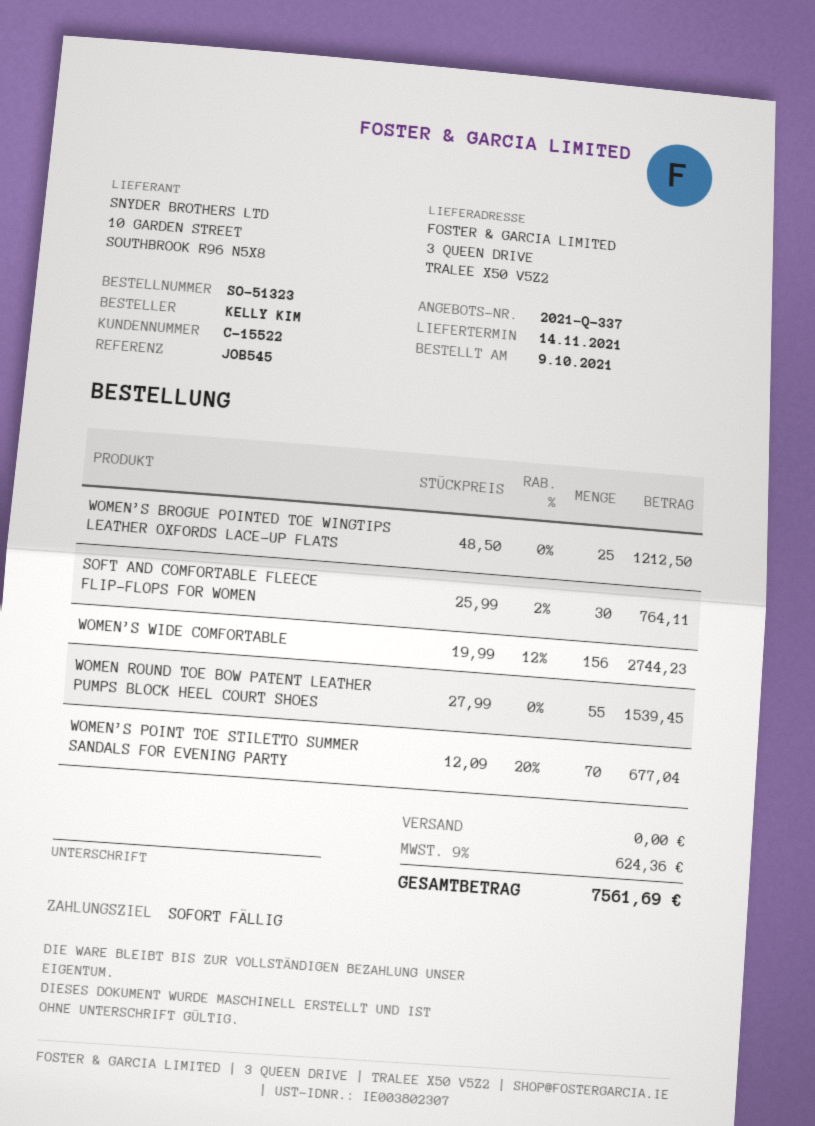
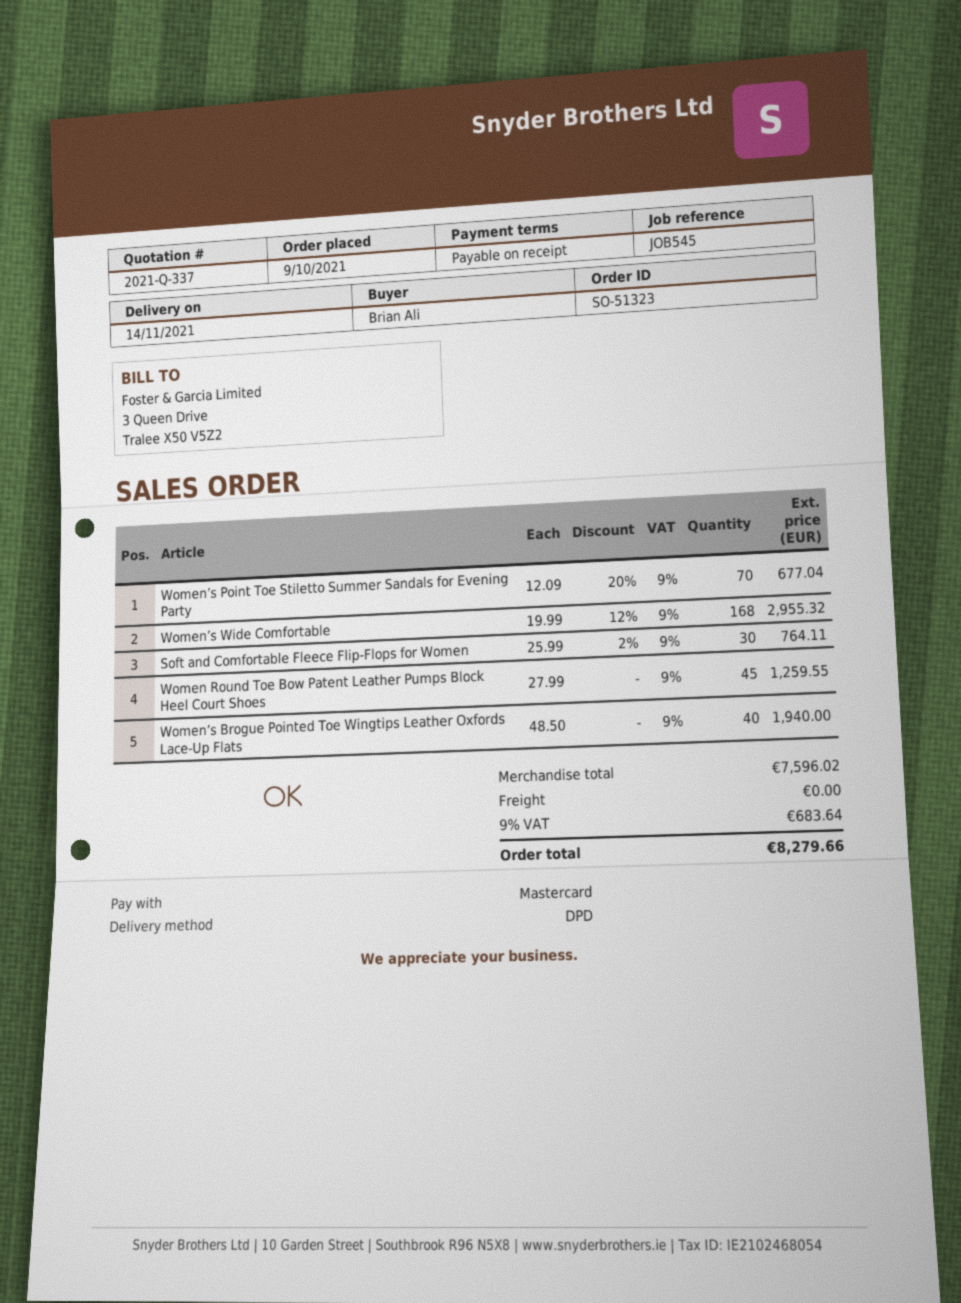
ordered by: KELLY KIM -> Brian Ali
WOMEN’S BROGUE POINTED TOE WINGTIPS LEATHER OXFORDS LACE-UP FLATS: 25 x 48.50 = 1212.50 -> 40 x 48.50 = 1940.00
WOMEN’S WIDE COMFORTABLE: 156 x 19.99 - 12% = 2744.23 -> 168 x 19.99 - 12% = 2955.32
WOMEN ROUND TOE BOW PATENT LEATHER PUMPS BLOCK HEEL COURT SHOES: 55 x 27.99 = 1539.45 -> 45 x 27.99 = 1259.55
tax: 9% = 624.36 -> 9% = 683.64
total: 7561.69 -> 8279.66

